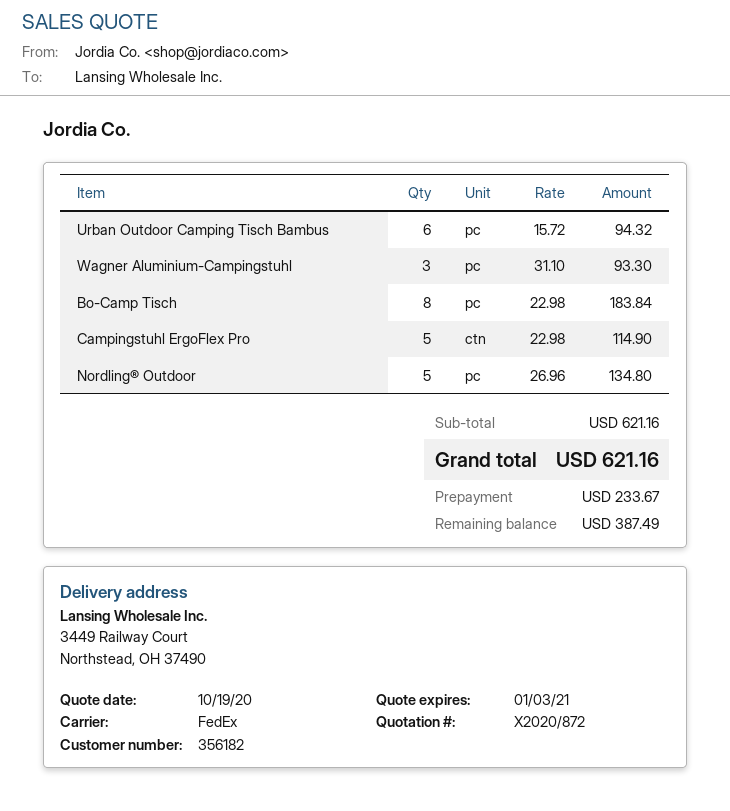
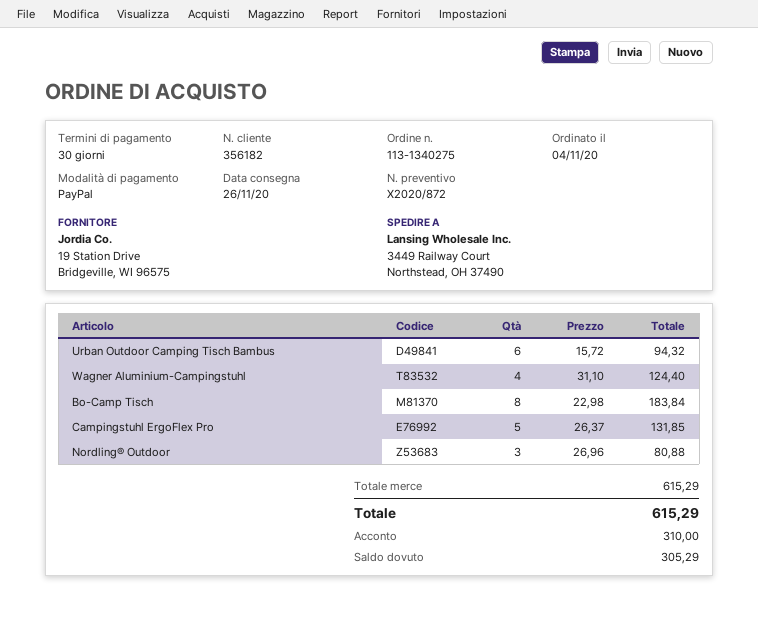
Wagner Aluminium-Campingstuhl: 3 x 31.10 = 93.30 -> 4 x 31.10 = 124.40
Campingstuhl ErgoFlex Pro: 5 x 22.98 = 114.90 -> 5 x 26.37 = 131.85
Nordling® Outdoor: 5 x 26.96 = 134.80 -> 3 x 26.96 = 80.88
subtotal: 621.16 -> 615.29
total: 621.16 -> 615.29
deposit: 233.67 -> 310.00
balance: 387.49 -> 305.29

